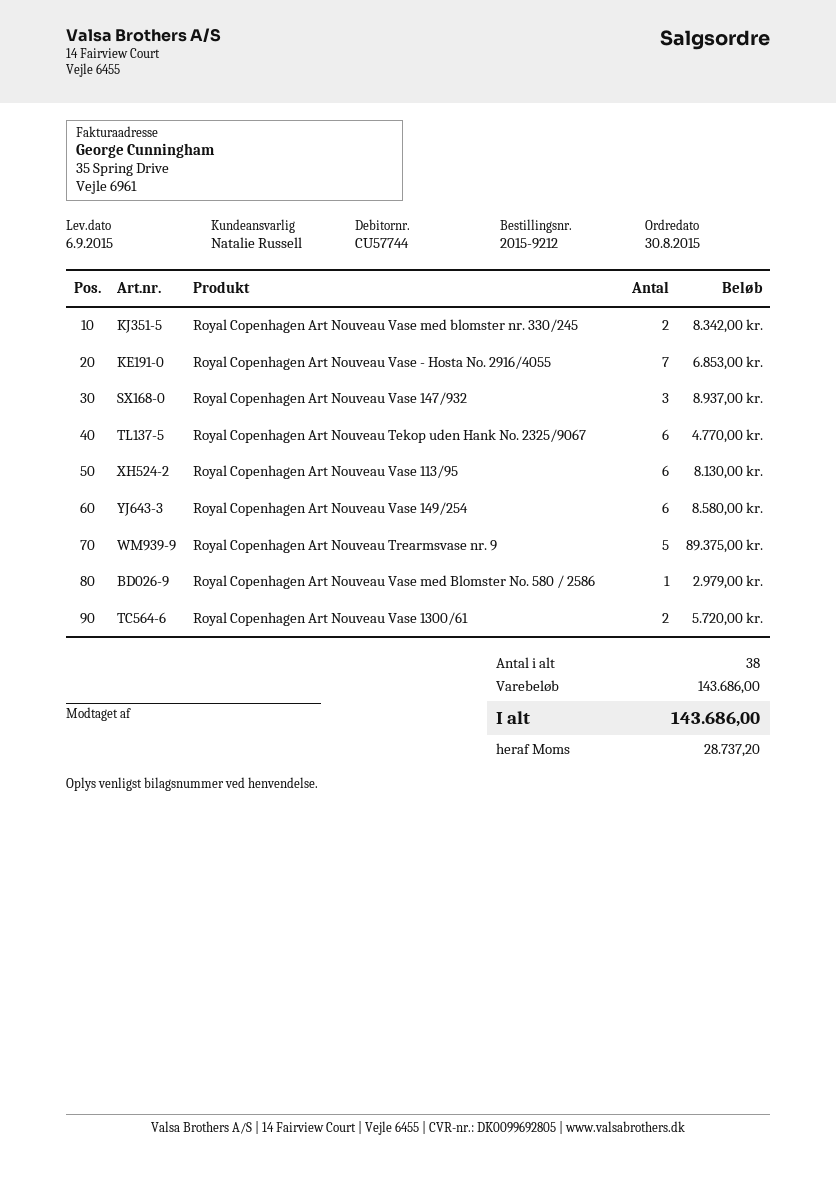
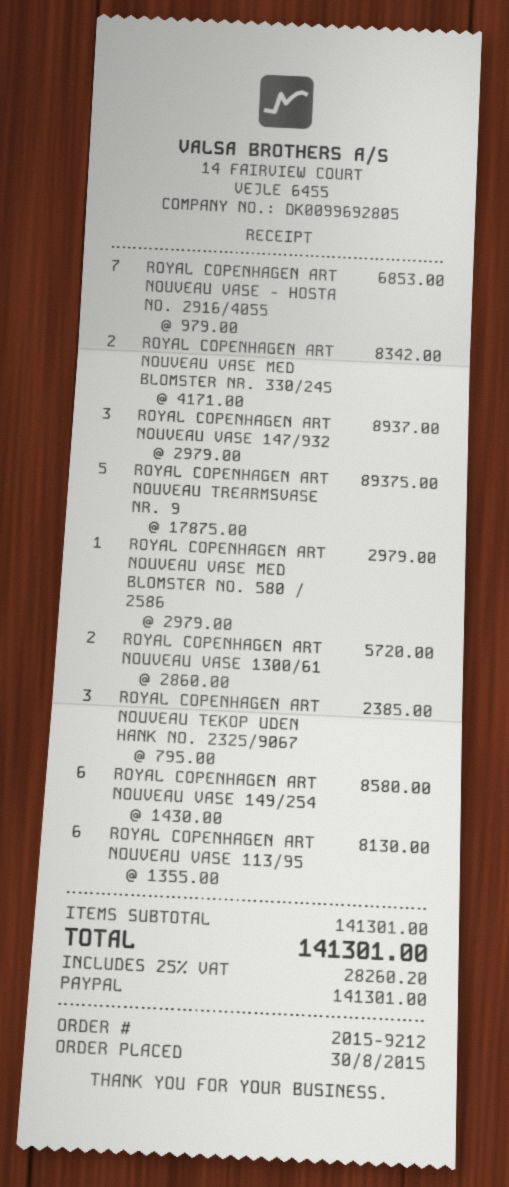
Royal Copenhagen Art Nouveau Tekop uden Hank No. 2325/9067: 6 for 4770.00 -> 3 for 2385.00
subtotal: 143686.00 -> 141301.00
tax: 28737.20 -> 28260.20
total: 143686.00 -> 141301.00

